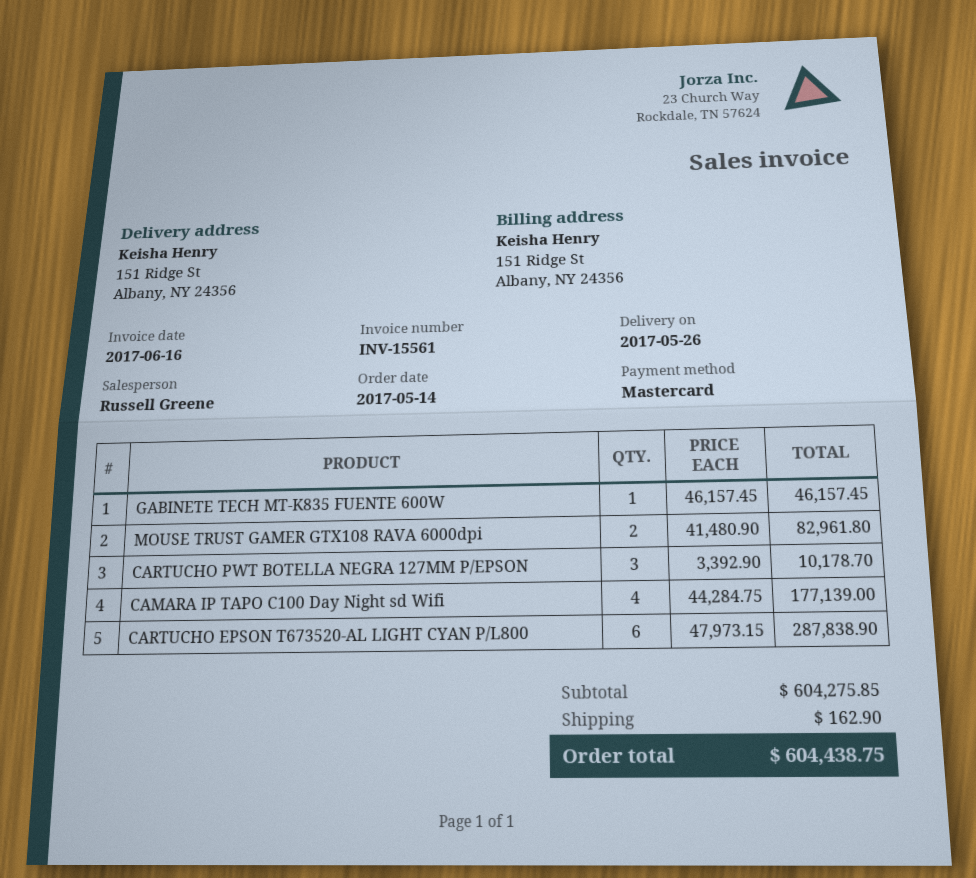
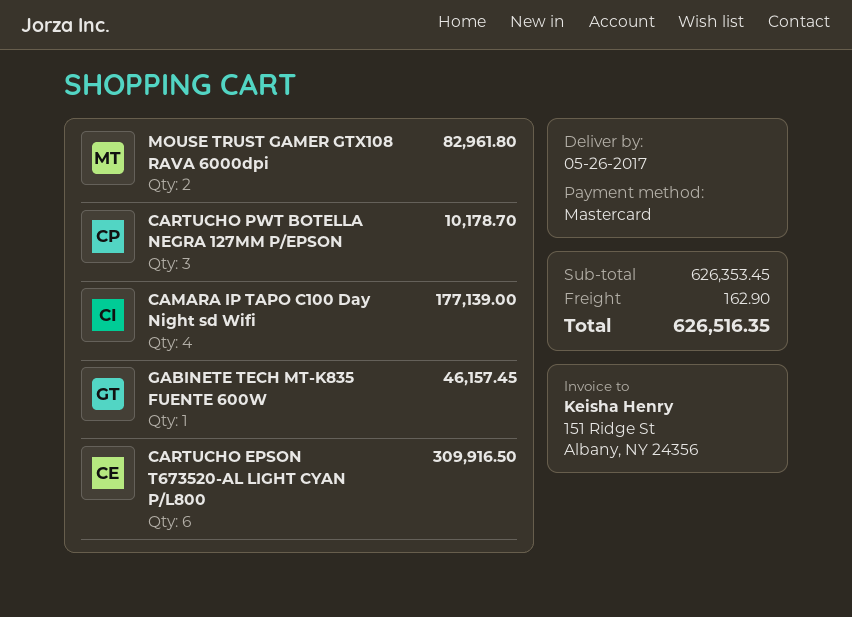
CARTUCHO EPSON T673520-AL LIGHT CYAN P/L800: 6 for 287838.90 -> 6 for 309916.50
subtotal: 604275.85 -> 626353.45
total: 604438.75 -> 626516.35

